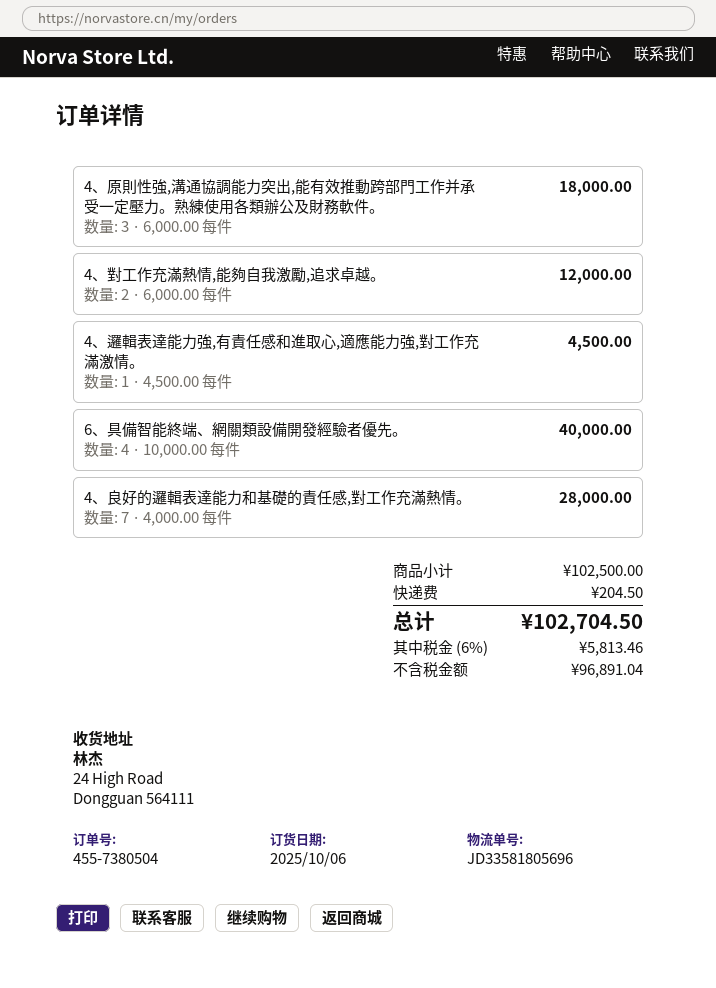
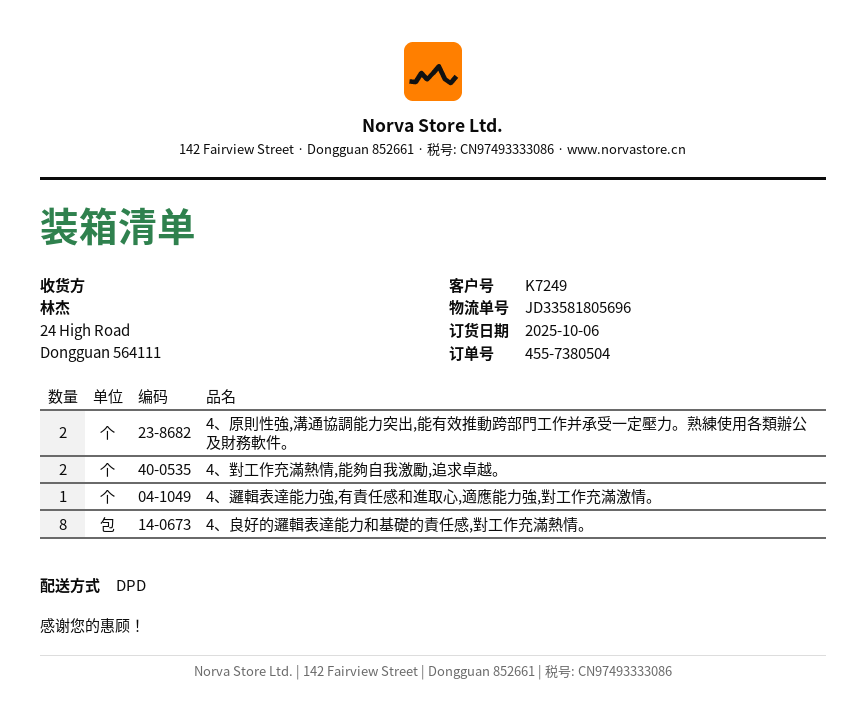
4、原則性強,溝通協調能力突出,能有效推動跨部門工作并承受一定壓力。熟練使用各類辦公及財務軟件。: 3 -> 2
6、具備智能終端、網關類設備開發經驗者優先。: 4 -> none
4、良好的邏輯表達能力和基礎的責任感,對工作充滿熱情。: 7 -> 8

